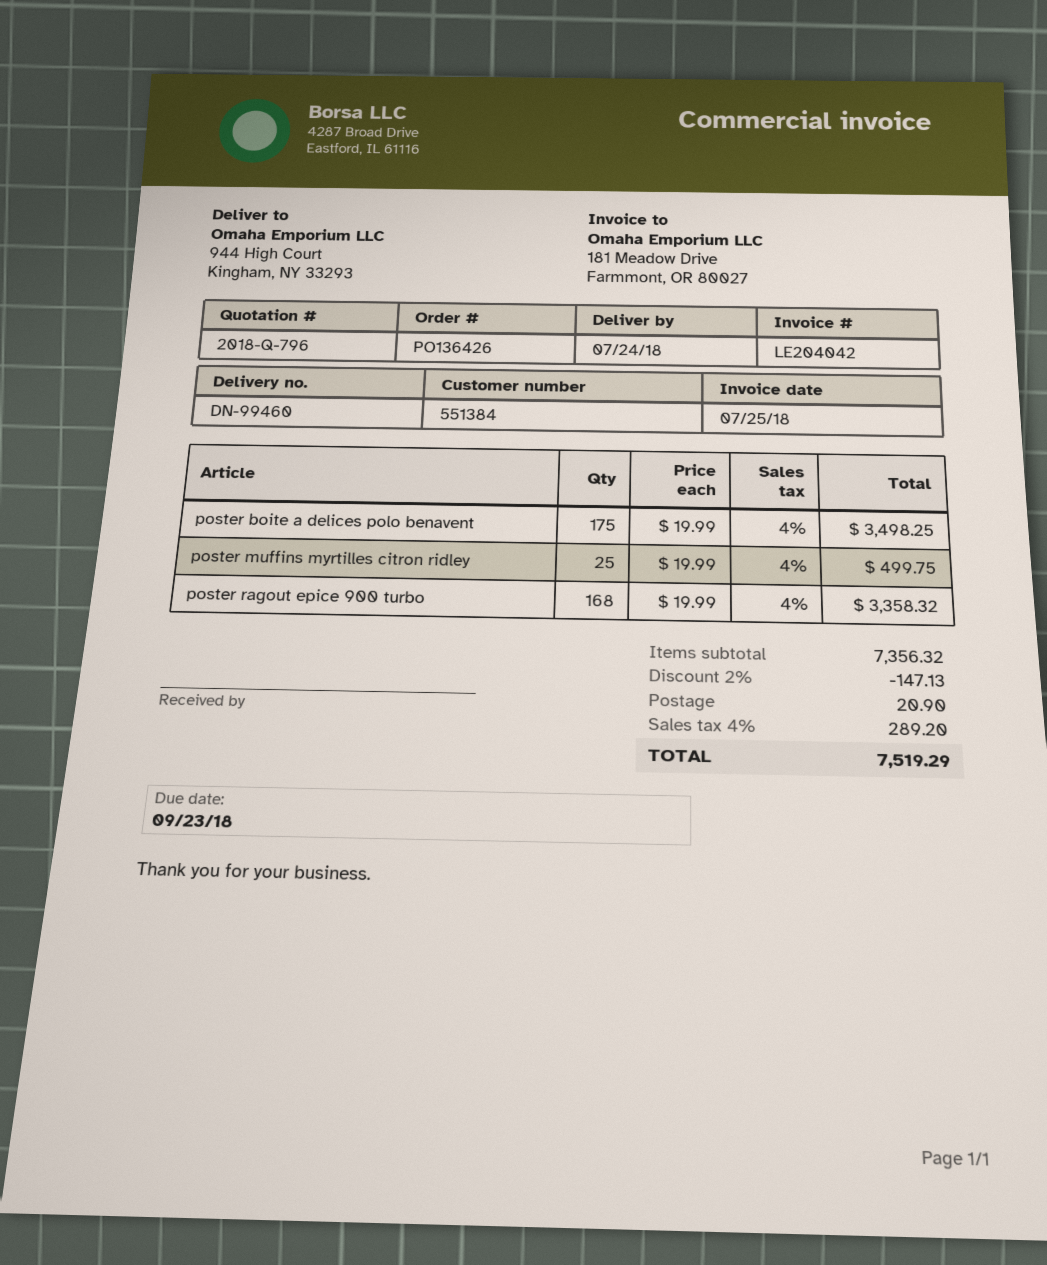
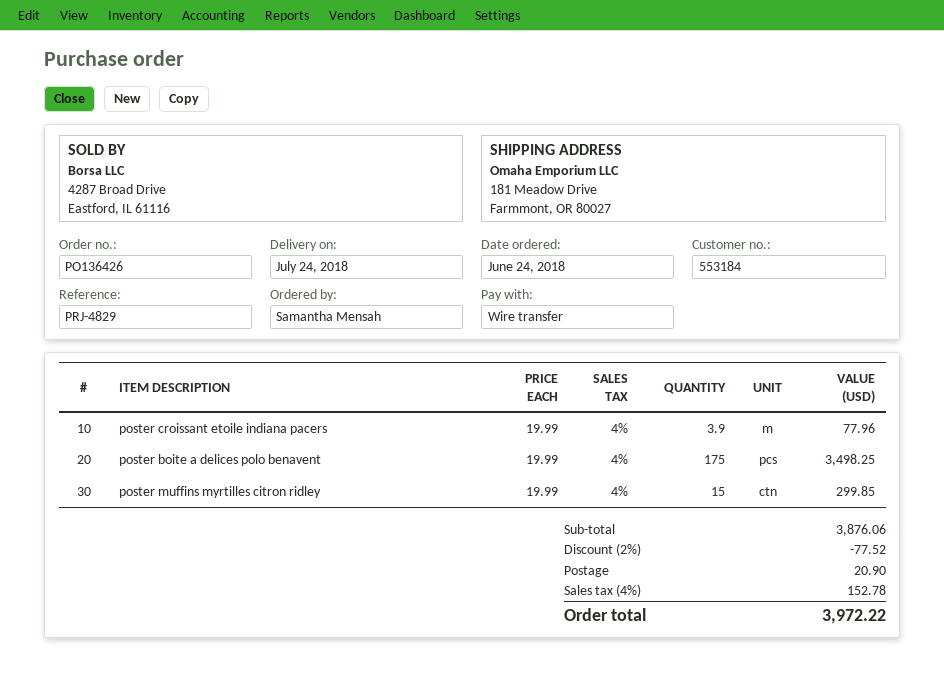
customer number: 551384 -> 553184
ship to: 944 High Court, Kingham, NY 33293 -> 181 Meadow Drive, Farmmont, OR 80027
poster muffins myrtilles citron ridley: 25 x 19.99 = 499.75 -> 15 x 19.99 = 299.85
poster ragout epice 900 turbo: 168 x 19.99 = 3358.32 -> none
poster croissant etoile indiana pacers: none -> 3.9 x 19.99 = 77.96
subtotal: 7356.32 -> 3876.06
discount: 2% = 147.13 -> 2% = 77.52
tax: 4% = 289.20 -> 4% = 152.78
total: 7519.29 -> 3972.22

